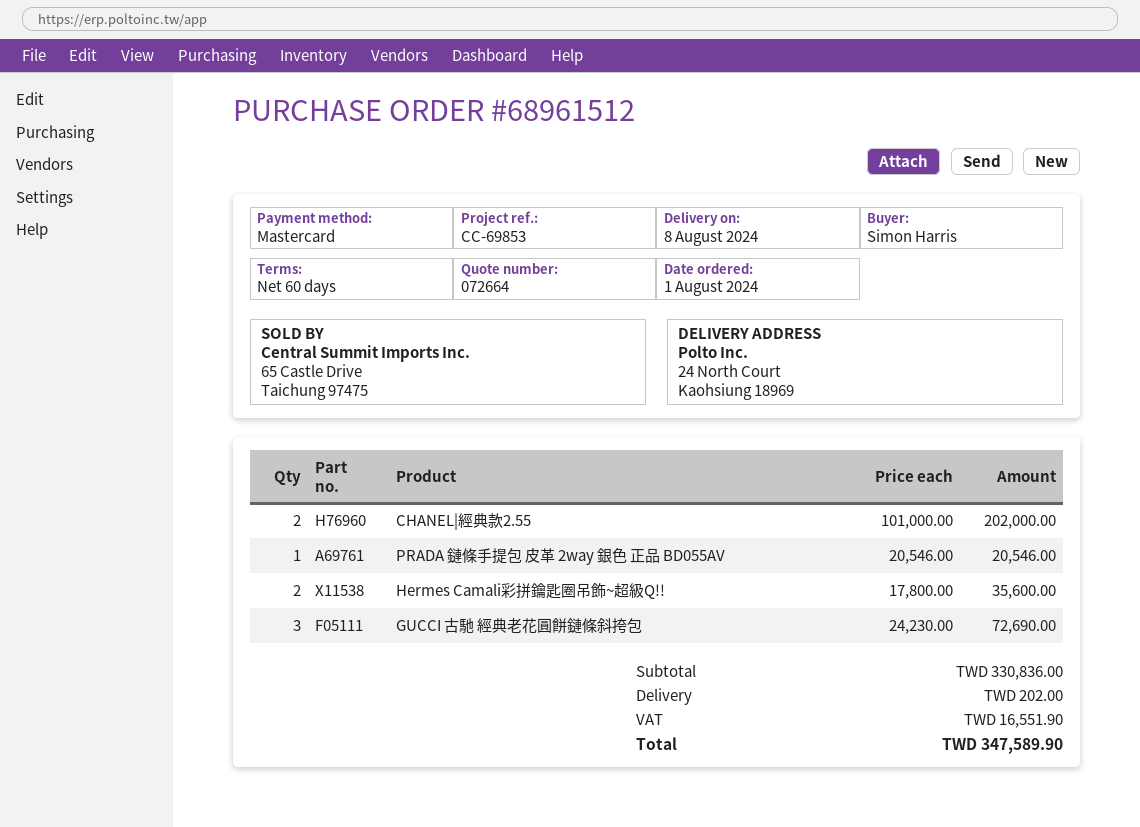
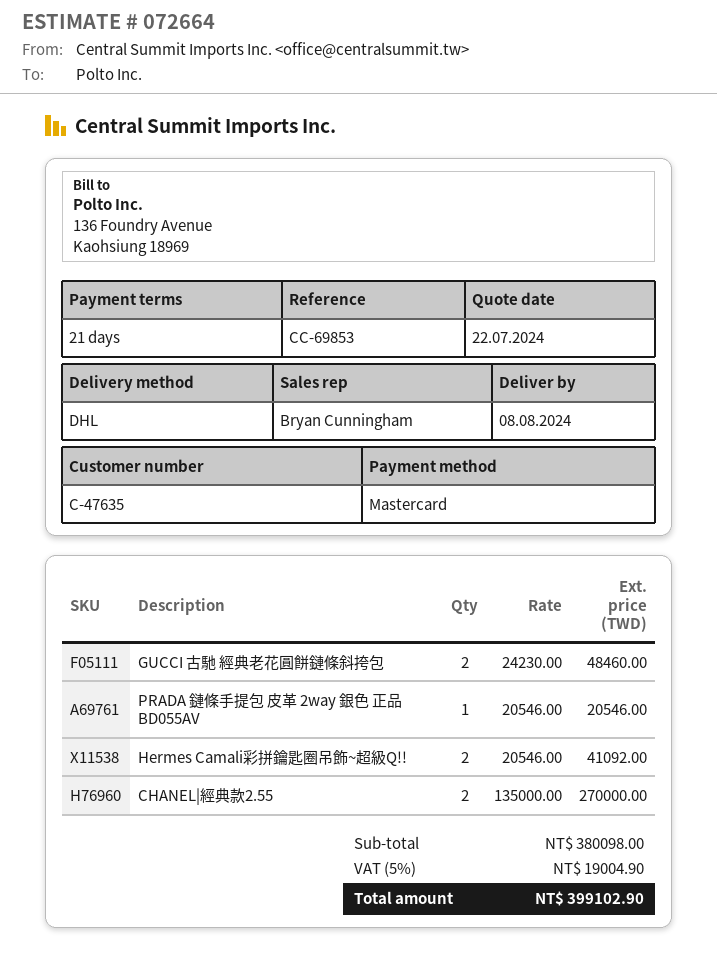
payment terms: 60 days -> 21 days
CHANEL|經典款2.55: 2 x 101000.00 = 202000.00 -> 2 x 135000.00 = 270000.00
Hermes Camali彩拼鑰匙圈吊飾~超級Q!!: 2 x 17800.00 = 35600.00 -> 2 x 20546.00 = 41092.00
GUCCI 古馳 經典老花圓餅鏈條斜挎包: 3 x 24230.00 = 72690.00 -> 2 x 24230.00 = 48460.00
subtotal: 330836.00 -> 380098.00
shipping: 202.00 -> none
tax: 16551.90 -> 19004.90
total: 347589.90 -> 399102.90

